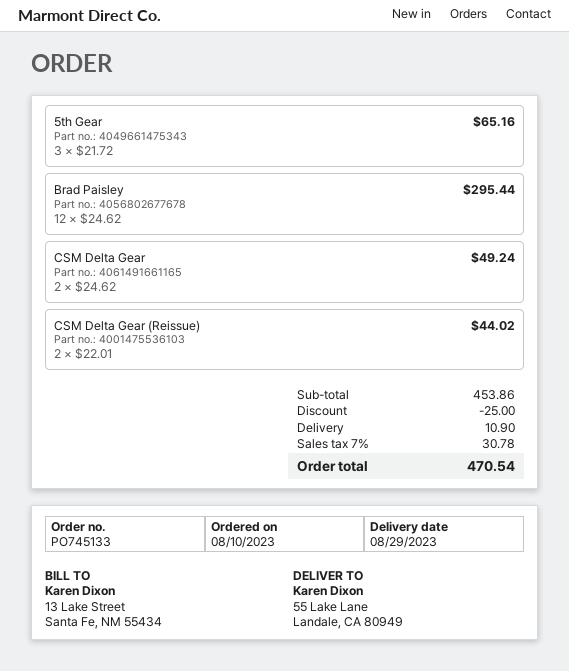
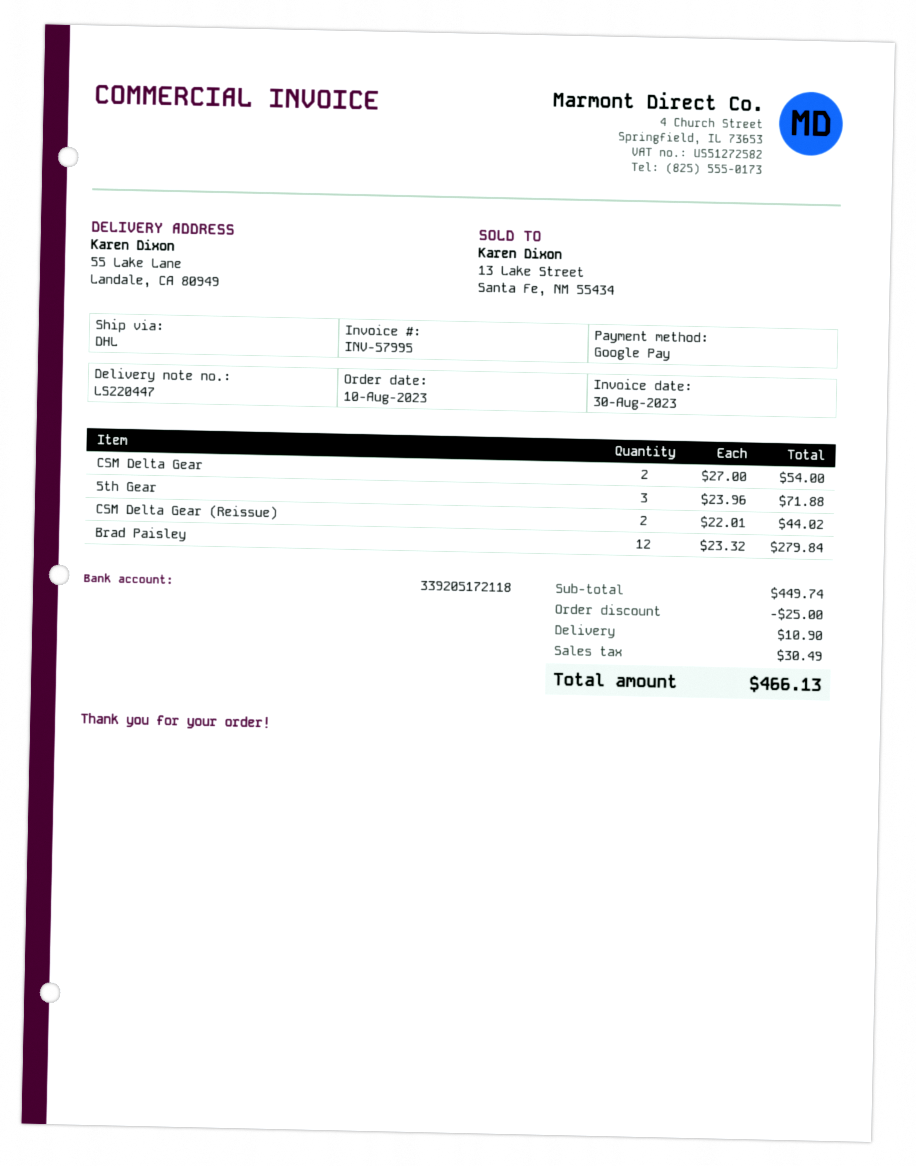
5th Gear: 3 x 21.72 = 65.16 -> 3 x 23.96 = 71.88
Brad Paisley: 12 x 24.62 = 295.44 -> 12 x 23.32 = 279.84
CSM Delta Gear: 2 x 24.62 = 49.24 -> 2 x 27.00 = 54.00
subtotal: 453.86 -> 449.74
tax: 30.78 -> 30.49
total: 470.54 -> 466.13

